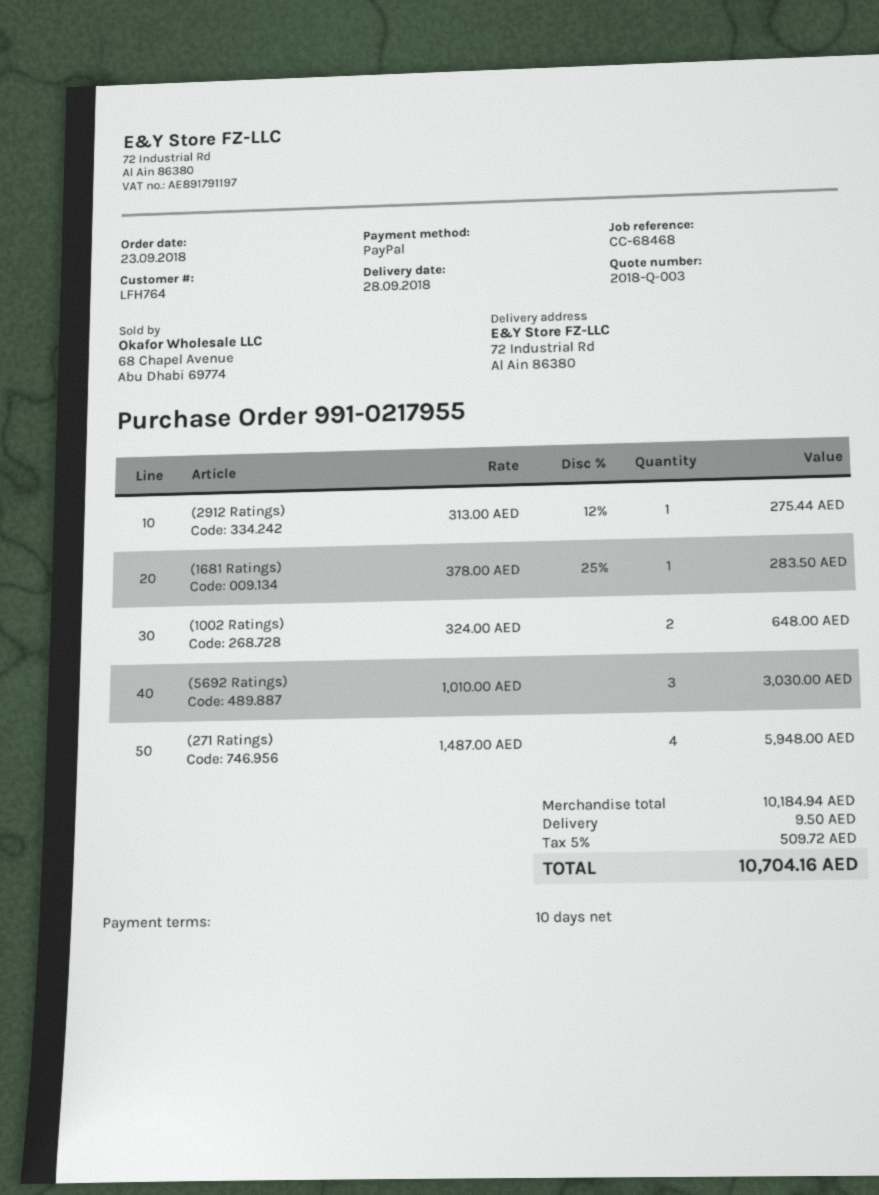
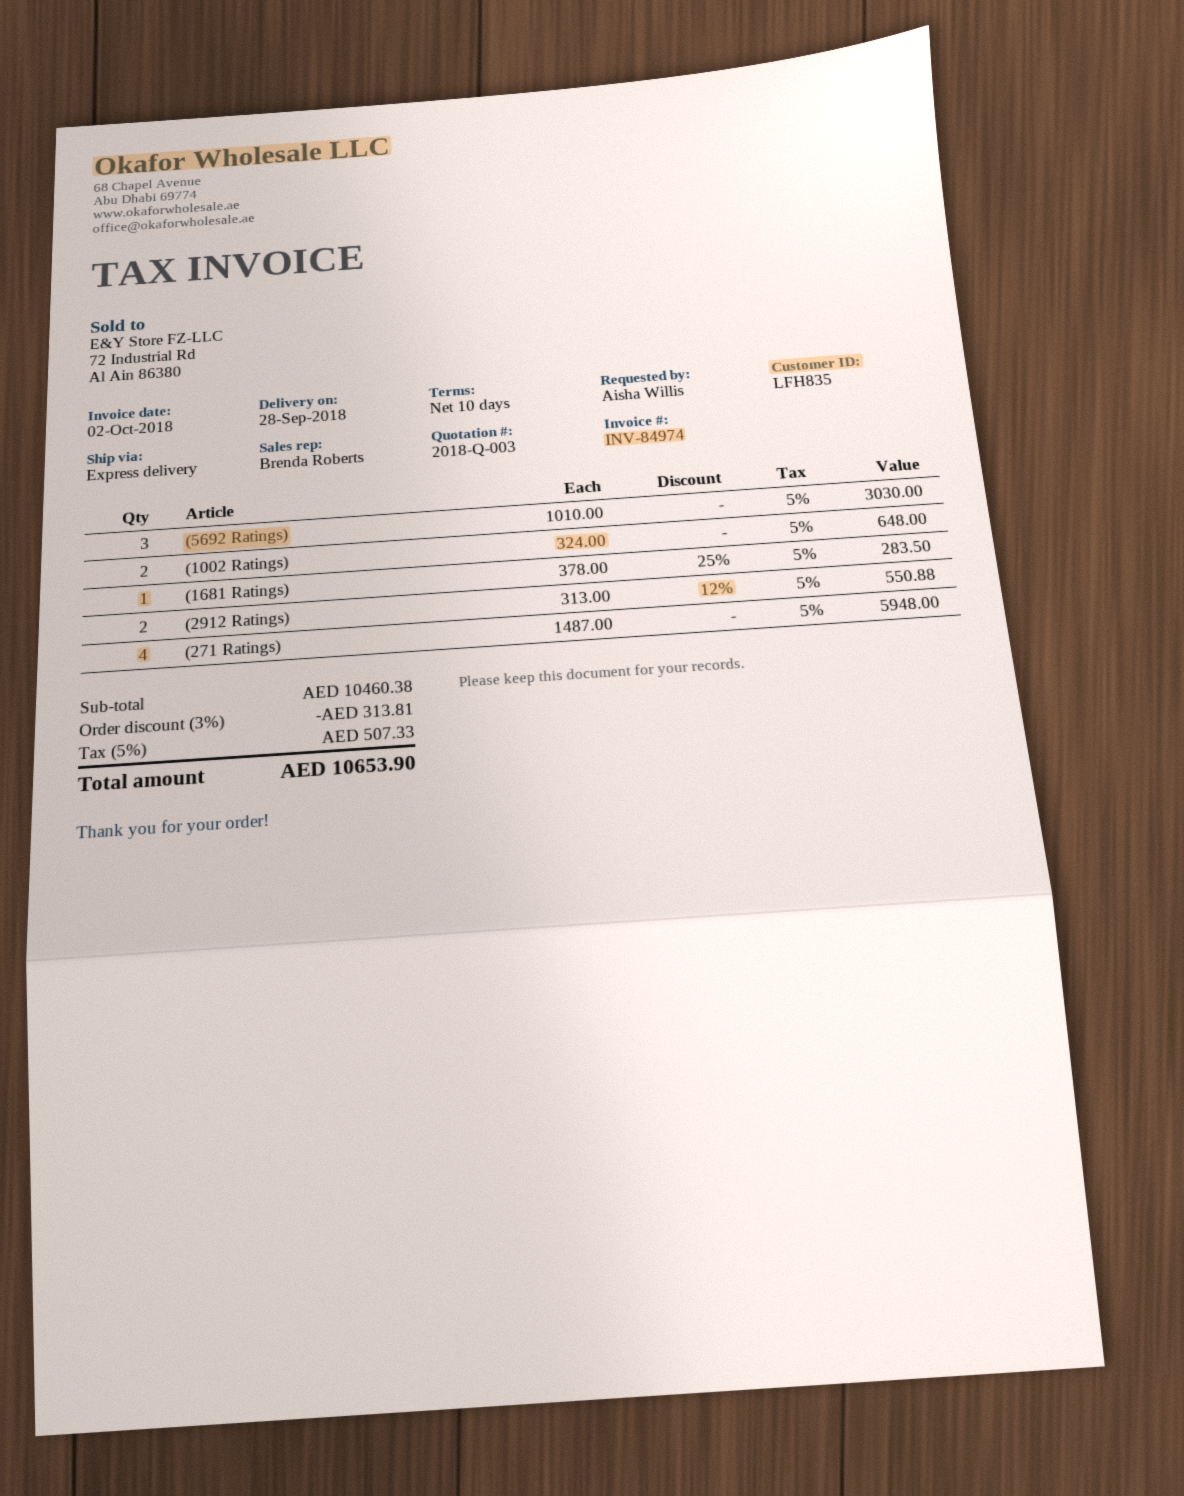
customer number: LFH764 -> LFH835
(2912 Ratings): 1 x 313.00 - 12% = 275.44 -> 2 x 313.00 - 12% = 550.88
subtotal: 10184.94 -> 10460.38
discount: none -> 3% = 313.81
shipping: 9.50 -> none
tax: 5% = 509.72 -> 5% = 507.33
total: 10704.16 -> 10653.90

